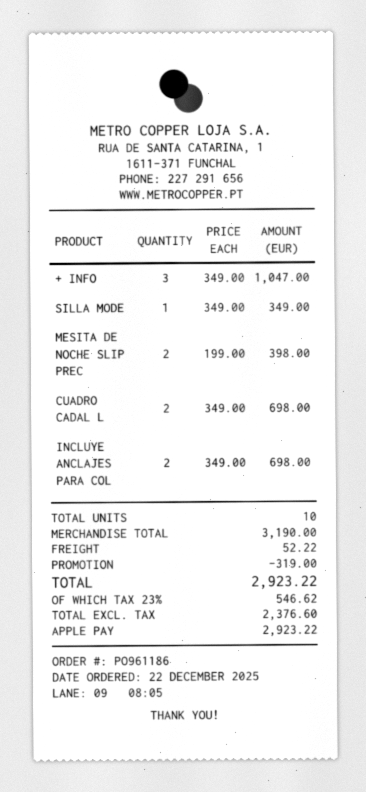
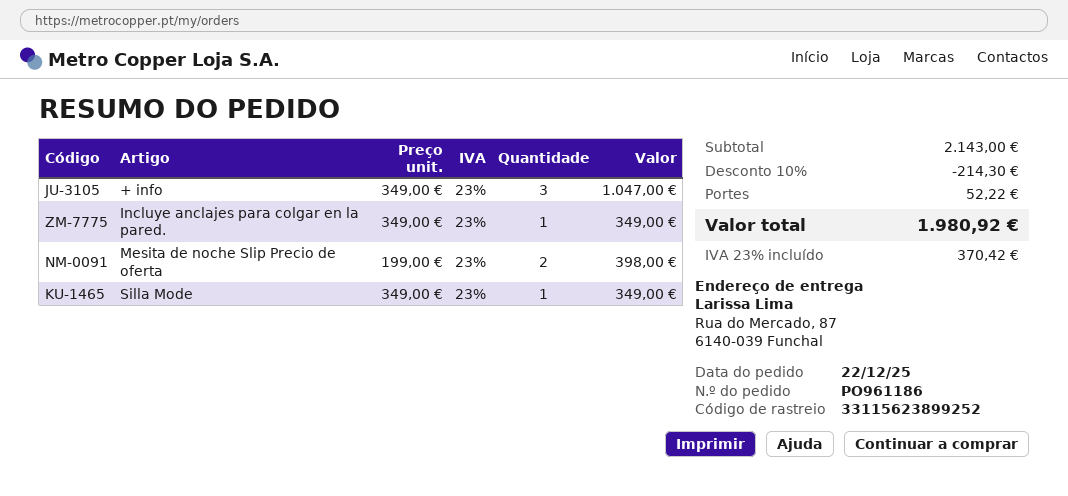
CUADRO CADAL L: 2 x 349.00 = 698.00 -> none
INCLUYE ANCLAJES PARA COL: 2 x 349.00 = 698.00 -> 1 x 349.00 = 349.00
subtotal: 3190.00 -> 2143.00
discount: 319.00 -> 214.30
tax: 23% = 546.62 -> 23% = 370.42
total: 2923.22 -> 1980.92

